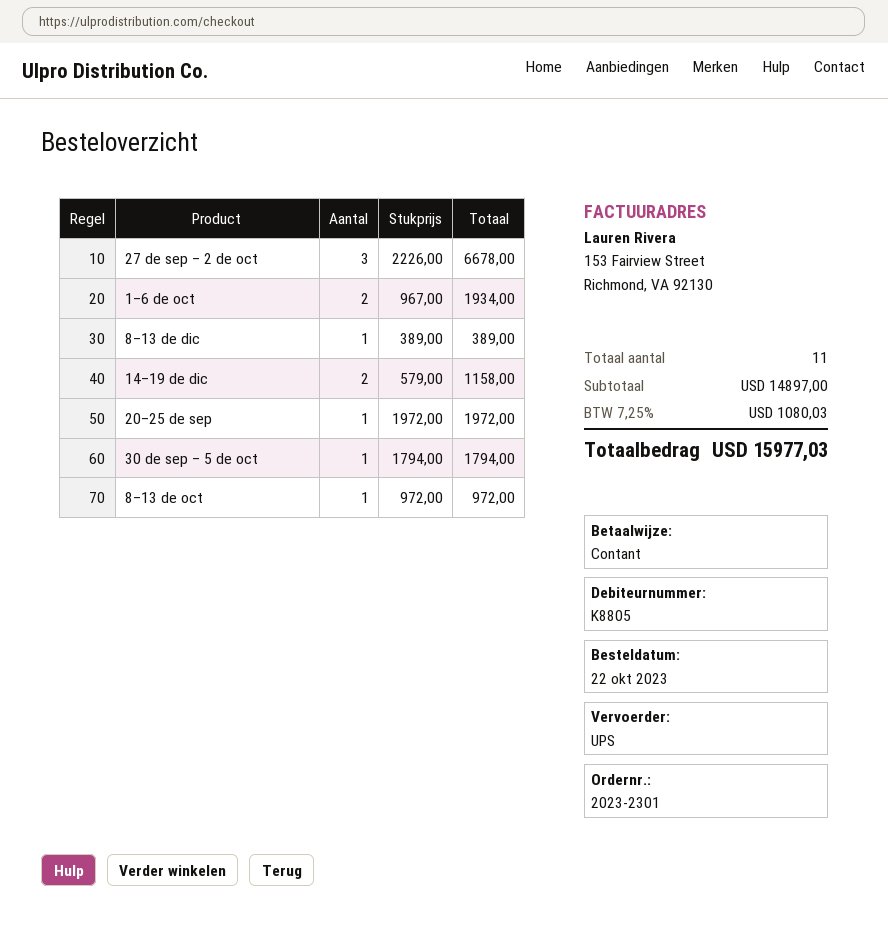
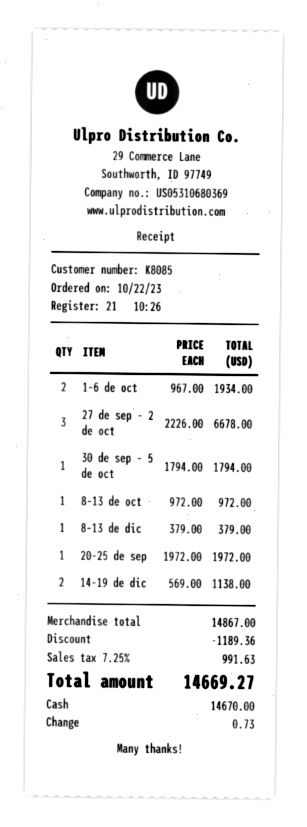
customer number: K8805 -> K8085
8–13 de dic: 1 x 389.00 = 389.00 -> 1 x 379.00 = 379.00
14–19 de dic: 2 x 579.00 = 1158.00 -> 2 x 569.00 = 1138.00
subtotal: 14897.00 -> 14867.00
discount: none -> 1189.36
tax: 7.25% = 1080.03 -> 7.25% = 991.63
total: 15977.03 -> 14669.27

